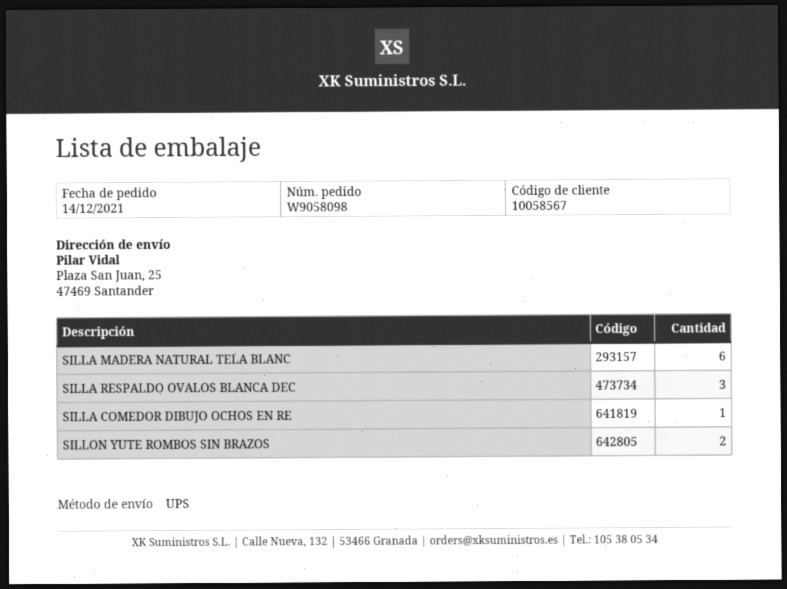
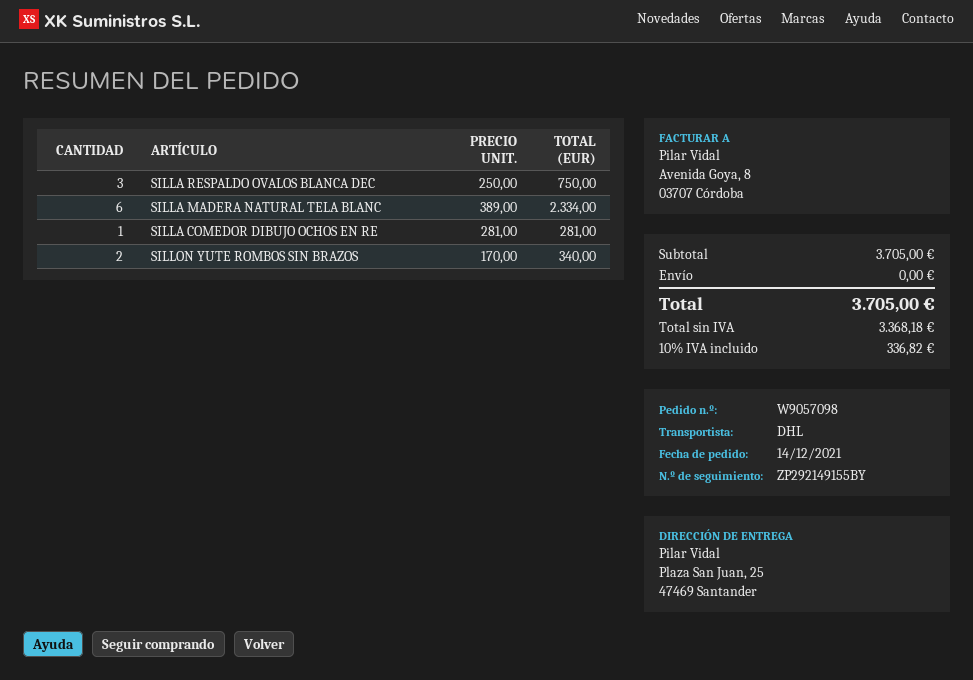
order number: W9058098 -> W9057098
shipping method: UPS -> DHL

